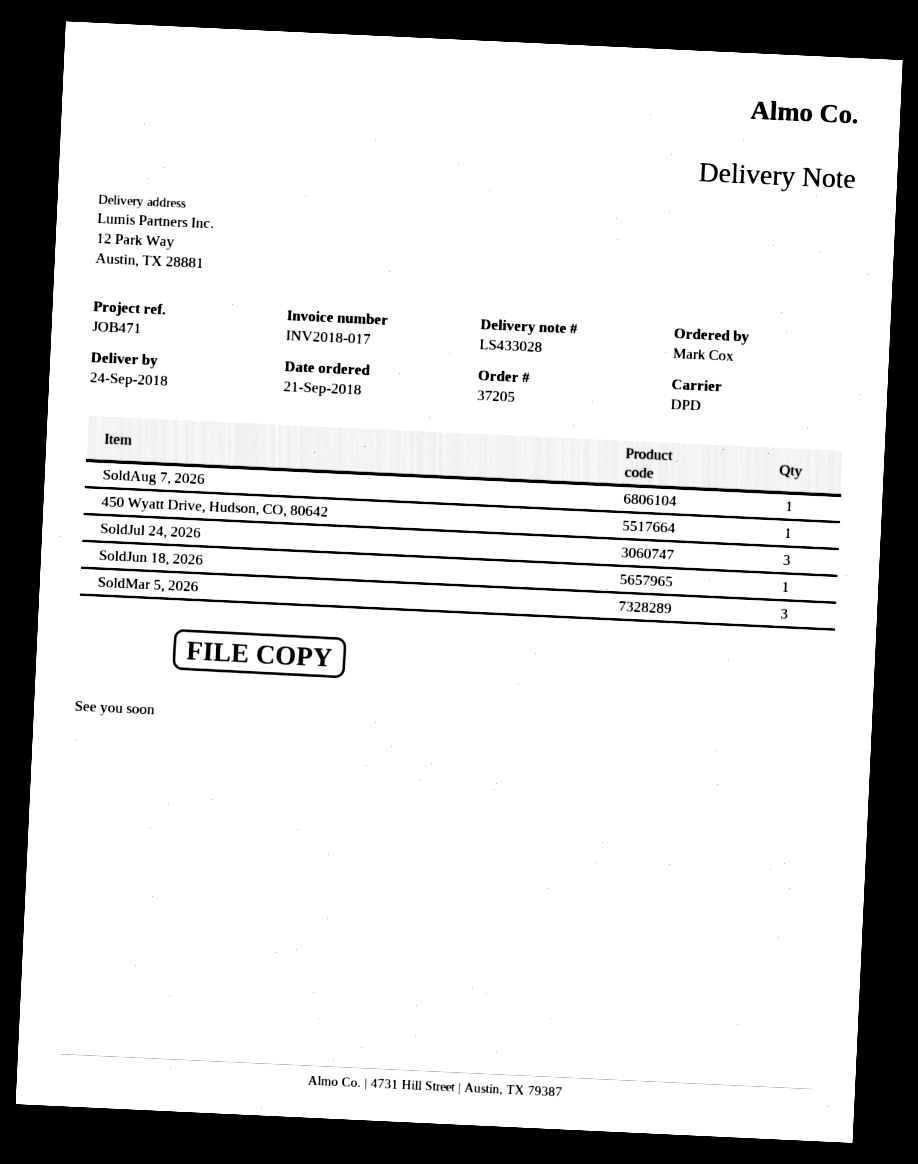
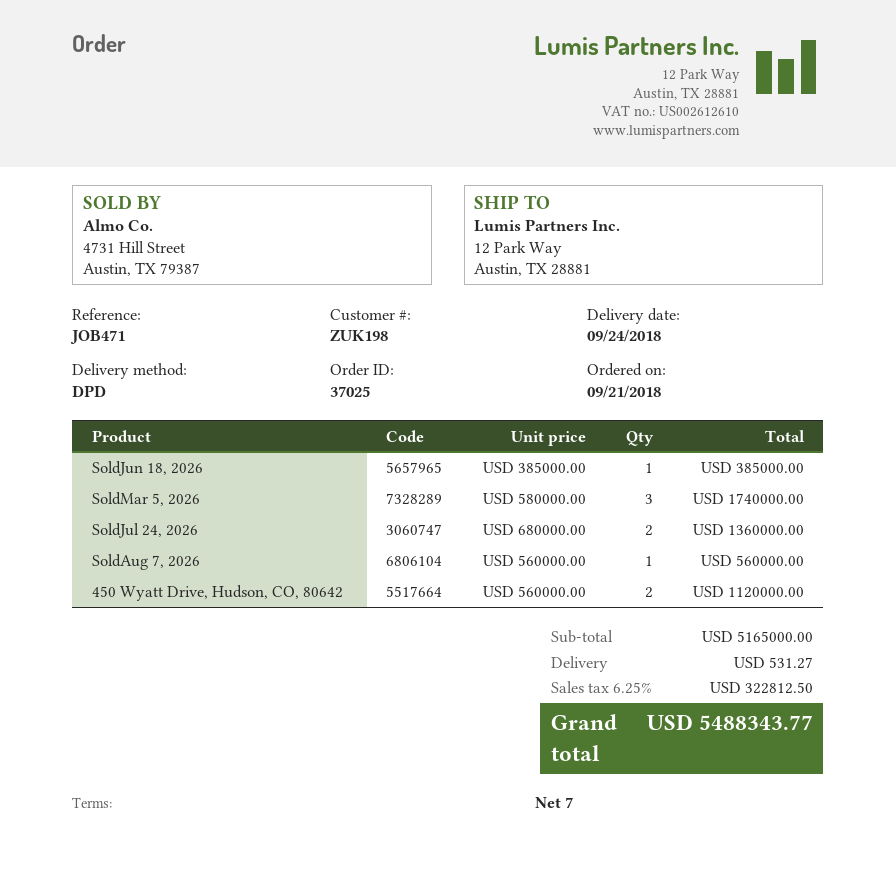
order number: 37205 -> 37025
450 Wyatt Drive, Hudson, CO, 80642: 1 -> 2
SoldJul 24, 2026: 3 -> 2

